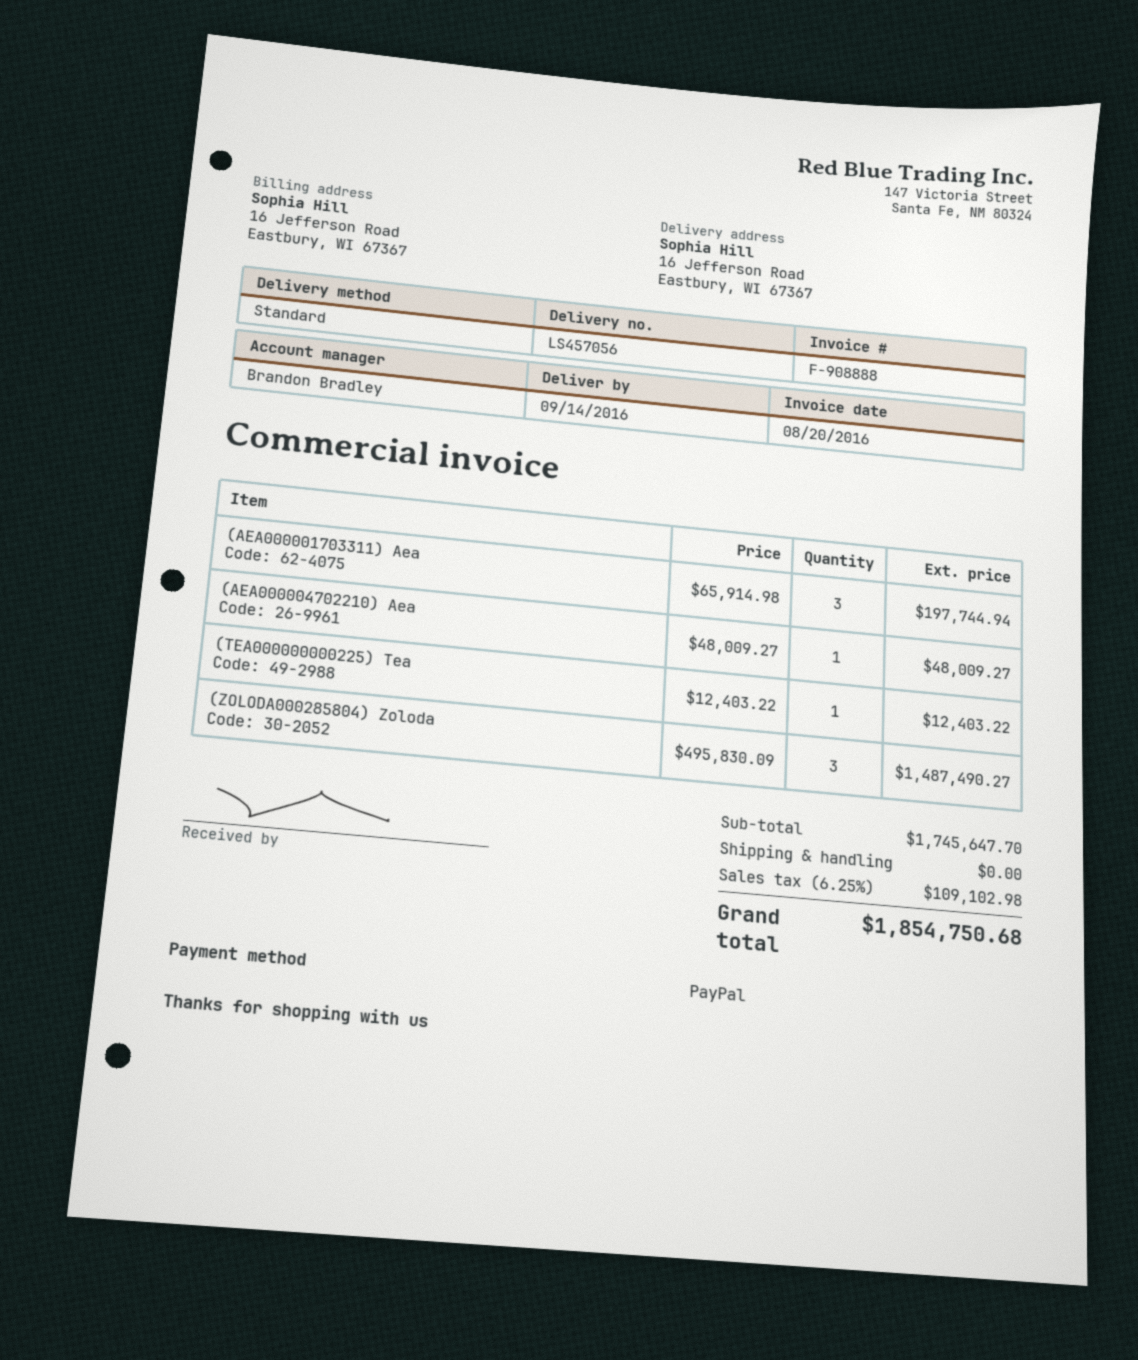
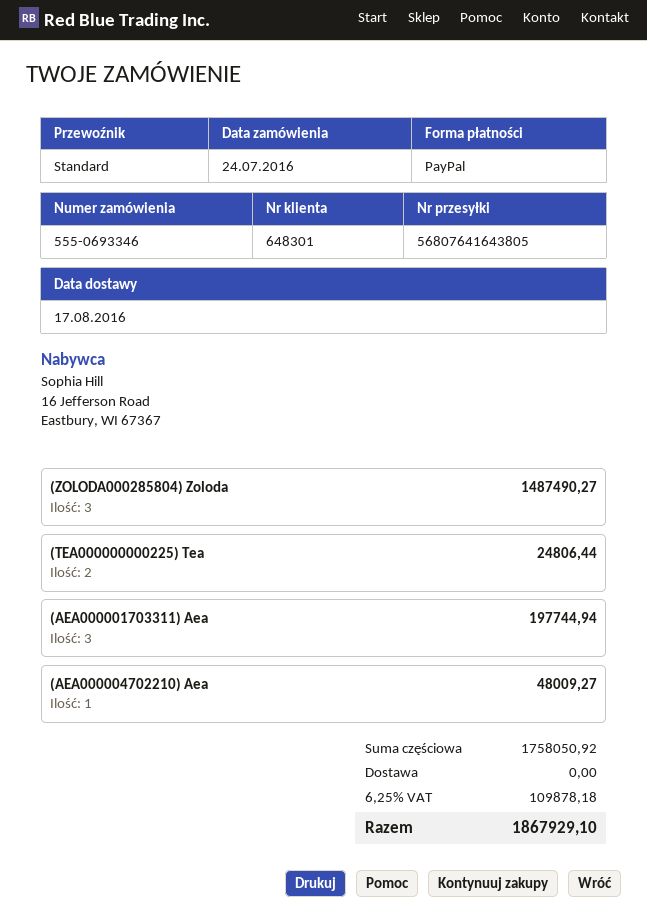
delivery date: 2016-09-14 -> 2016-08-17
(TEA000000000225) Tea: 1 for 12403.22 -> 2 for 24806.44
subtotal: 1745647.70 -> 1758050.92
tax: 6.25% = 109102.98 -> 6.25% = 109878.18
total: 1854750.68 -> 1867929.10

